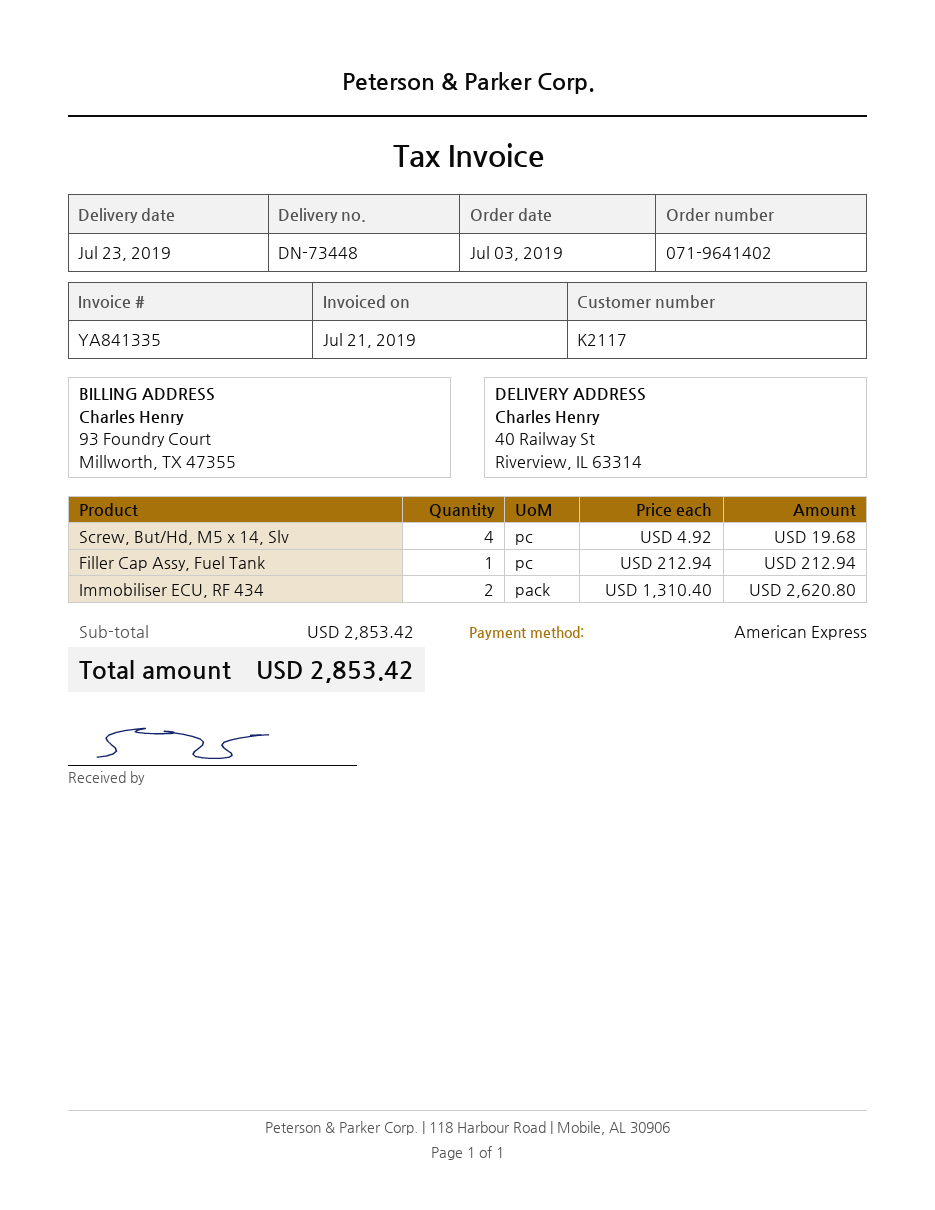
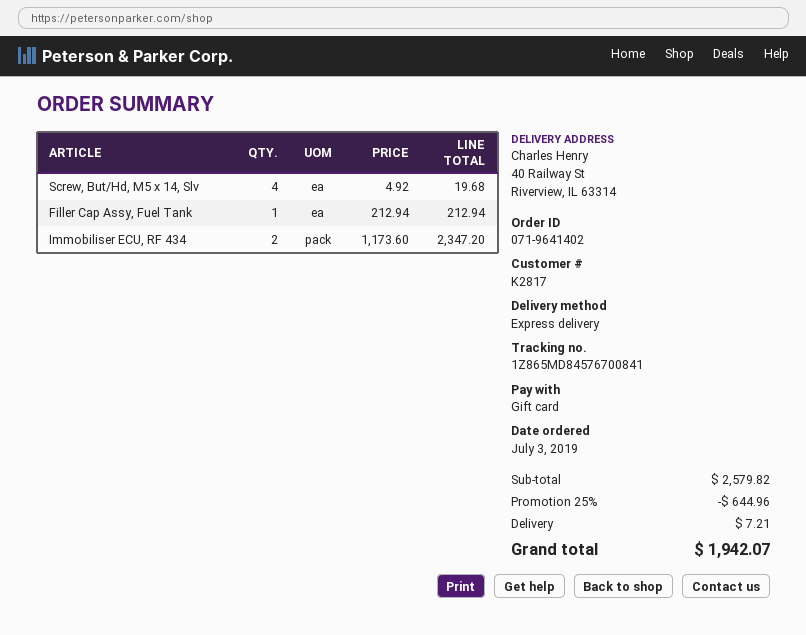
customer number: K2117 -> K2817
payment method: American Express -> gift card
Immobiliser ECU, RF 434: 2 x 1310.40 = 2620.80 -> 2 x 1173.60 = 2347.20
subtotal: 2853.42 -> 2579.82
discount: none -> 25% = 644.96
shipping: none -> 7.21
total: 2853.42 -> 1942.07

